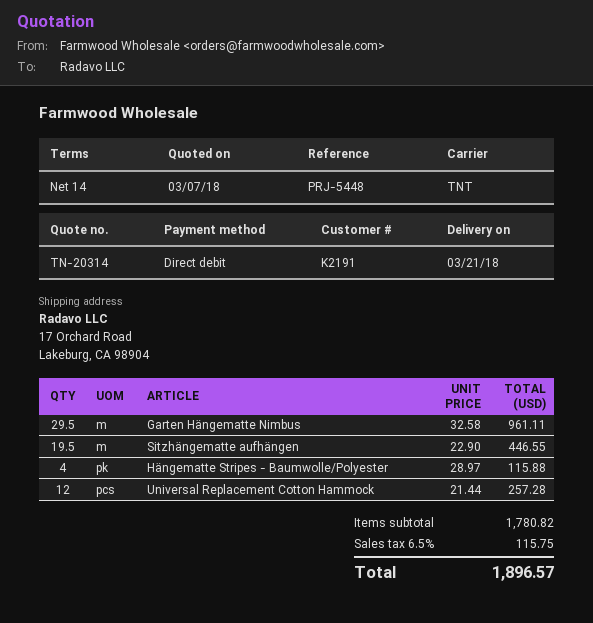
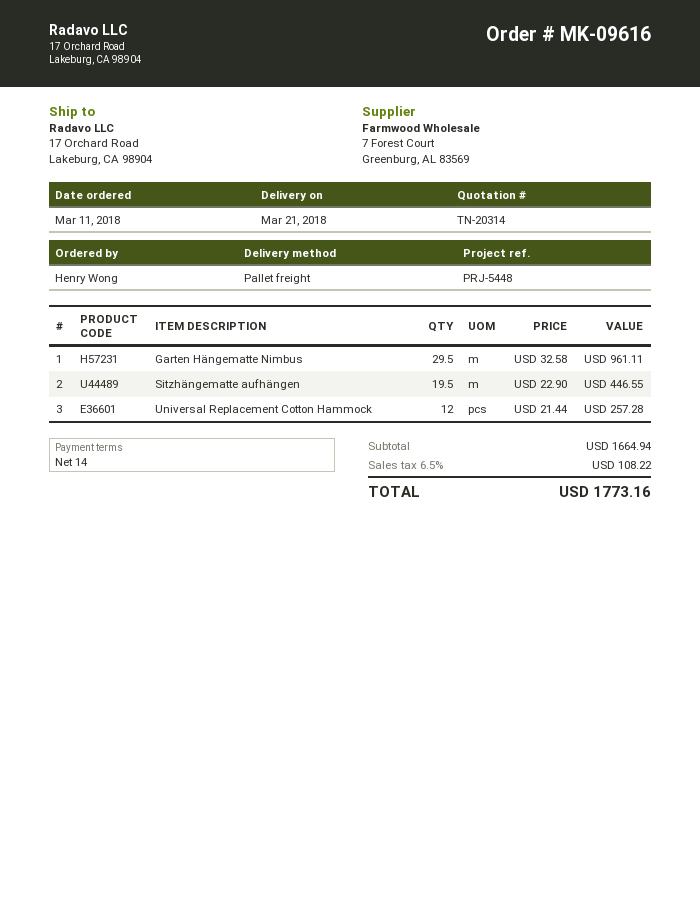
shipping method: TNT -> pallet freight
Hängematte Stripes - Baumwolle/Polyester: 4 x 28.97 = 115.88 -> none
subtotal: 1780.82 -> 1664.94
tax: 6.5% = 115.75 -> 6.5% = 108.22
total: 1896.57 -> 1773.16

